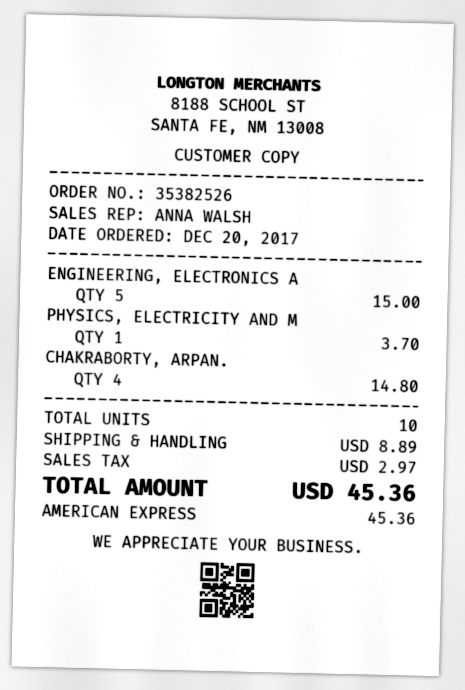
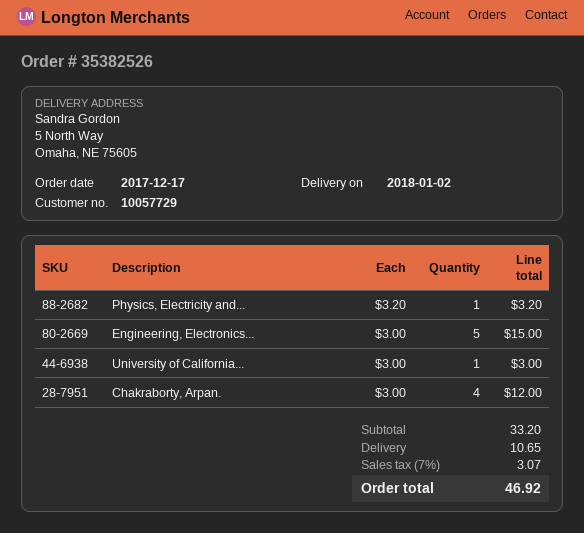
order date: 2017-12-20 -> 2017-12-17
PHYSICS, ELECTRICITY AND M: 1 for 3.70 -> 1 for 3.20
CHAKRABORTY, ARPAN.: 4 for 14.80 -> 4 for 12.00
University of California...: none -> 1 for 3.00
shipping: 8.89 -> 10.65
tax: 2.97 -> 3.07
total: 45.36 -> 46.92

